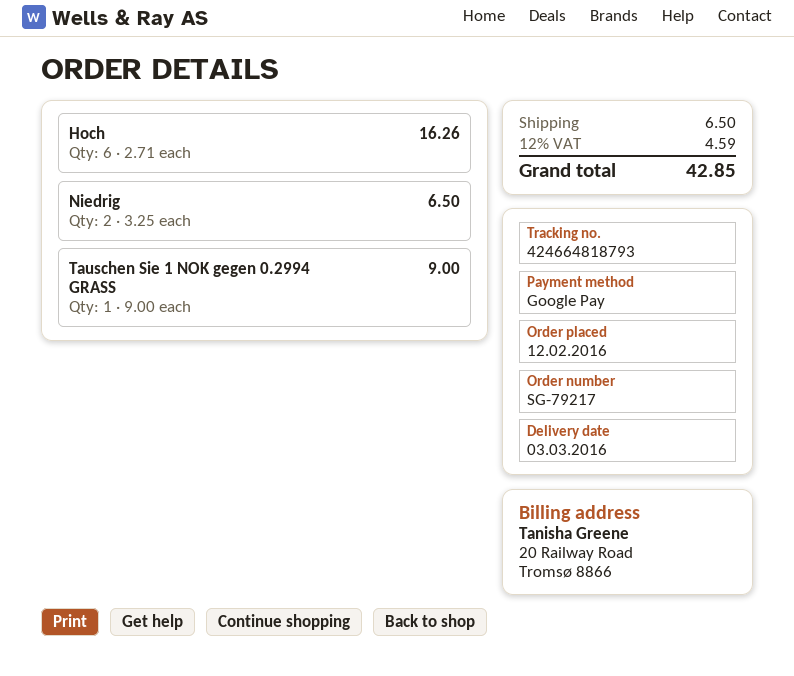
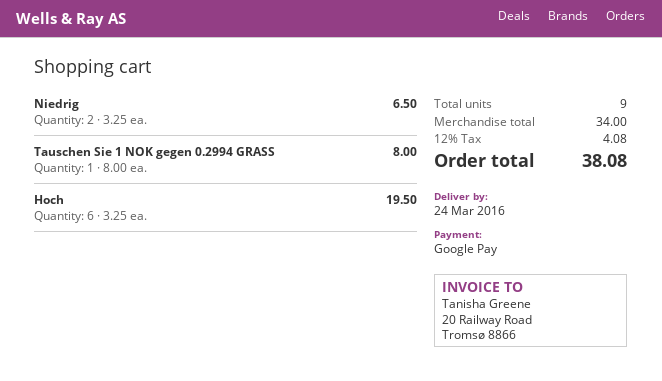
delivery date: 2016-03-03 -> 2016-03-24
Hoch: 6 x 2.71 = 16.26 -> 6 x 3.25 = 19.50
Tauschen Sie 1 NOK gegen 0.2994 GRASS: 1 x 9.00 = 9.00 -> 1 x 8.00 = 8.00
shipping: 6.50 -> none
tax: 12% = 4.59 -> 12% = 4.08
total: 42.85 -> 38.08

